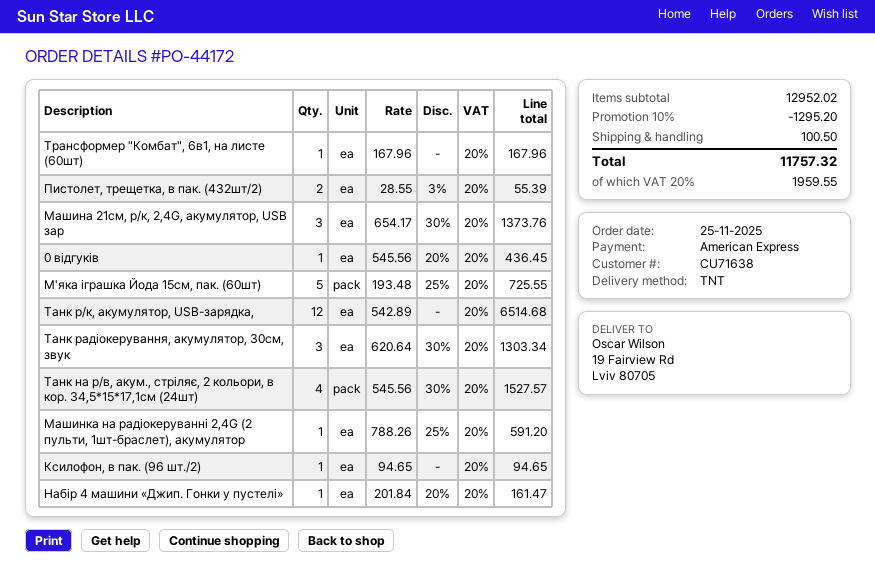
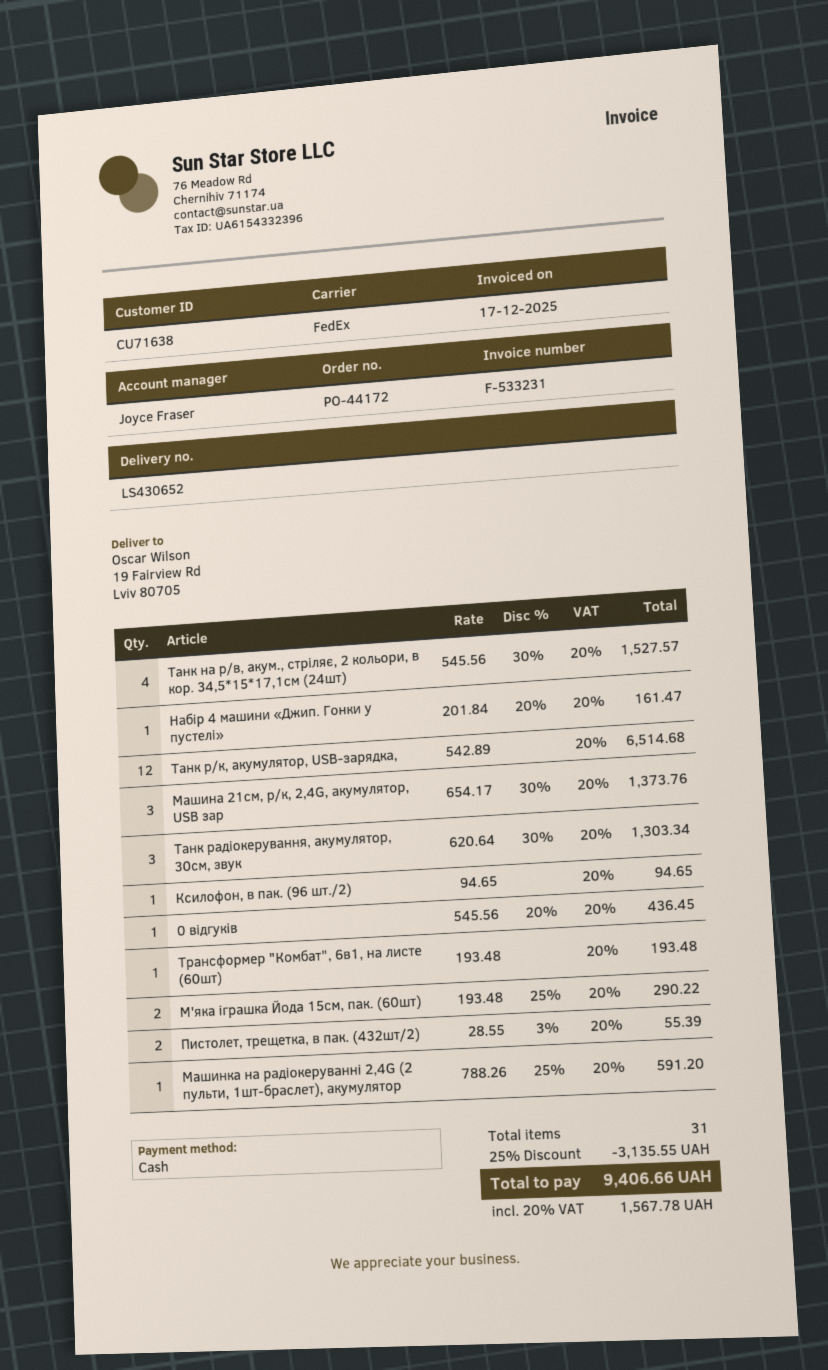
payment method: American Express -> cash
shipping method: TNT -> FedEx
Трансформер "Комбат", 6в1, на листе (60шт): 1 x 167.96 = 167.96 -> 1 x 193.48 = 193.48
М'яка іграшка Йода 15см, пак. (60шт): 5 x 193.48 - 25% = 725.55 -> 2 x 193.48 - 25% = 290.22
discount: 10% = 1295.20 -> 25% = 3135.55
shipping: 100.50 -> none
tax: 20% = 1959.55 -> 20% = 1567.78
total: 11757.32 -> 9406.66

